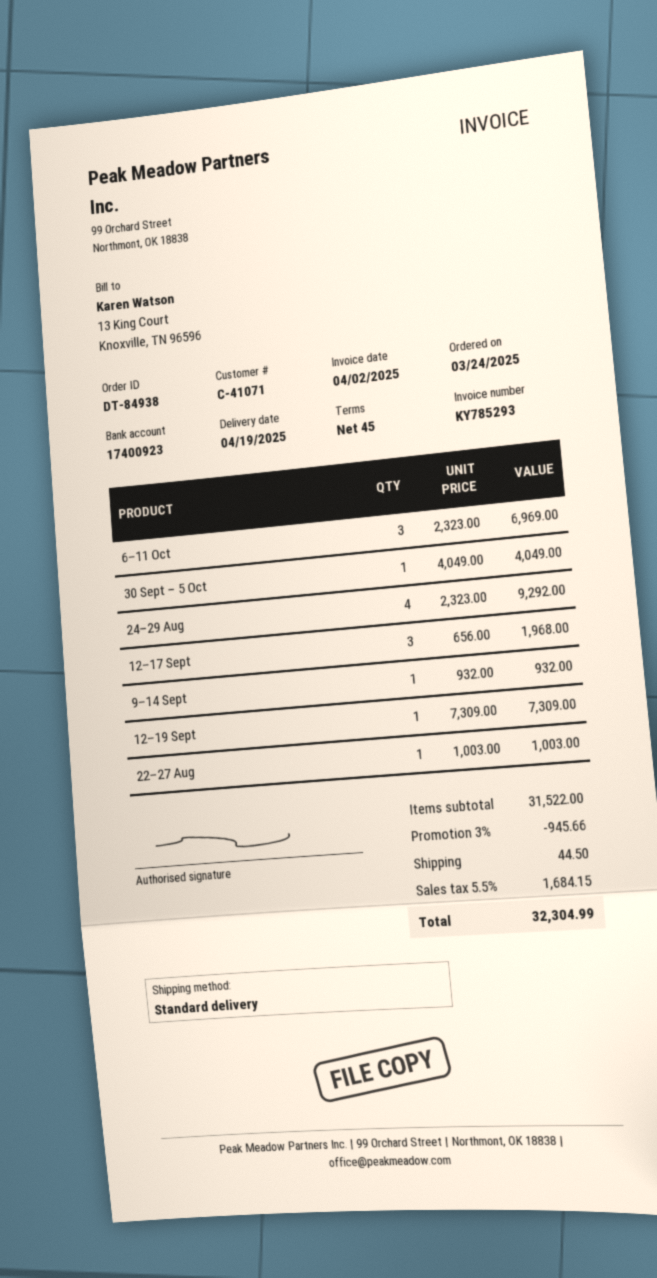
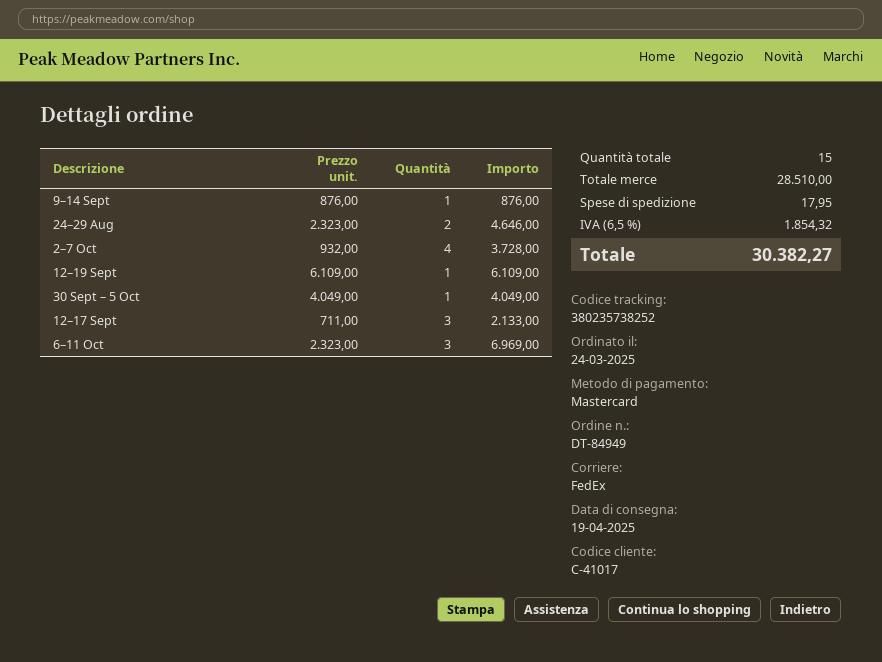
order number: DT-84938 -> DT-84949
customer number: C-41071 -> C-41017
shipping method: standard -> FedEx
24–29 Aug: 4 x 2323.00 = 9292.00 -> 2 x 2323.00 = 4646.00
12–17 Sept: 3 x 656.00 = 1968.00 -> 3 x 711.00 = 2133.00
9–14 Sept: 1 x 932.00 = 932.00 -> 1 x 876.00 = 876.00
12–19 Sept: 1 x 7309.00 = 7309.00 -> 1 x 6109.00 = 6109.00
22–27 Aug: 1 x 1003.00 = 1003.00 -> none
2–7 Oct: none -> 4 x 932.00 = 3728.00
subtotal: 31522.00 -> 28510.00
discount: 3% = 945.66 -> none
shipping: 44.50 -> 17.95
tax: 5.5% = 1684.15 -> 6.5% = 1854.32
total: 32304.99 -> 30382.27

